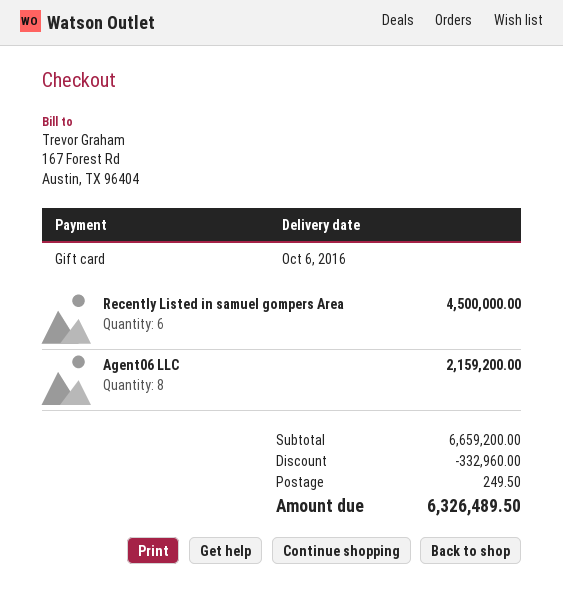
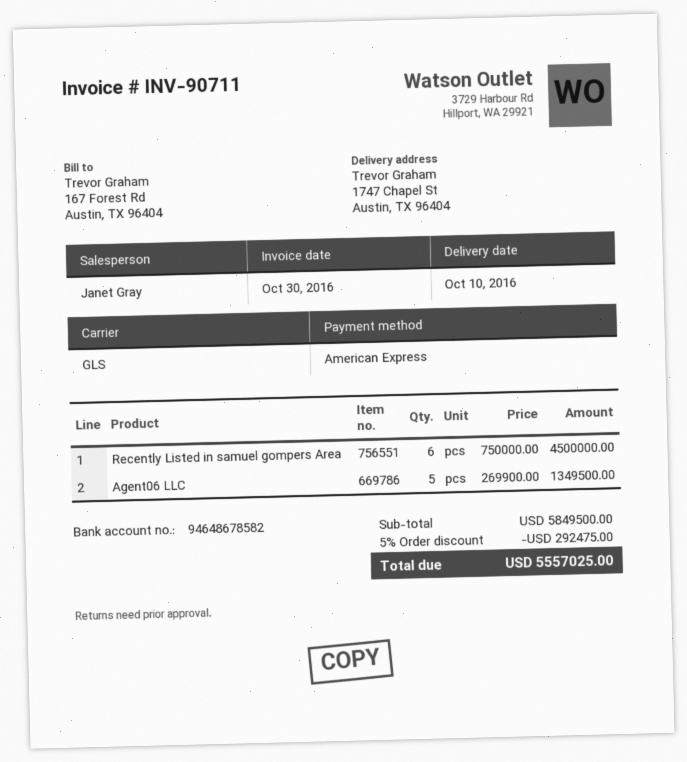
delivery date: 2016-10-06 -> 2016-10-10
payment method: gift card -> American Express
Agent06 LLC: 8 for 2159200.00 -> 5 for 1349500.00
subtotal: 6659200.00 -> 5849500.00
discount: 332960.00 -> 292475.00
shipping: 249.50 -> none
total: 6326489.50 -> 5557025.00

